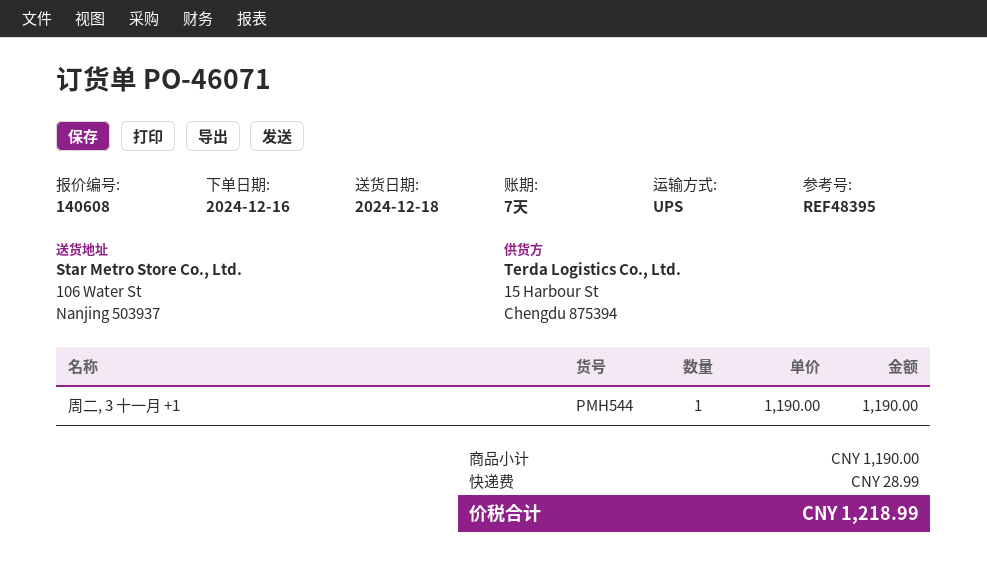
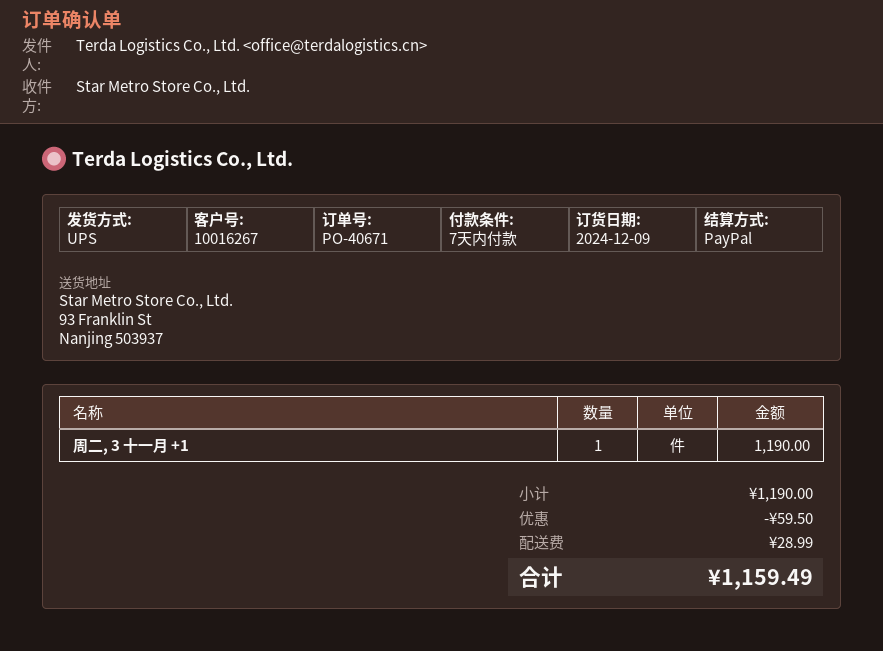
order number: PO-46071 -> PO-40671
order date: 2024-12-16 -> 2024-12-09
ship to: 106 Water St, Nanjing 503937 -> 93 Franklin St, Nanjing 503937
discount: none -> 59.50
total: 1218.99 -> 1159.49

